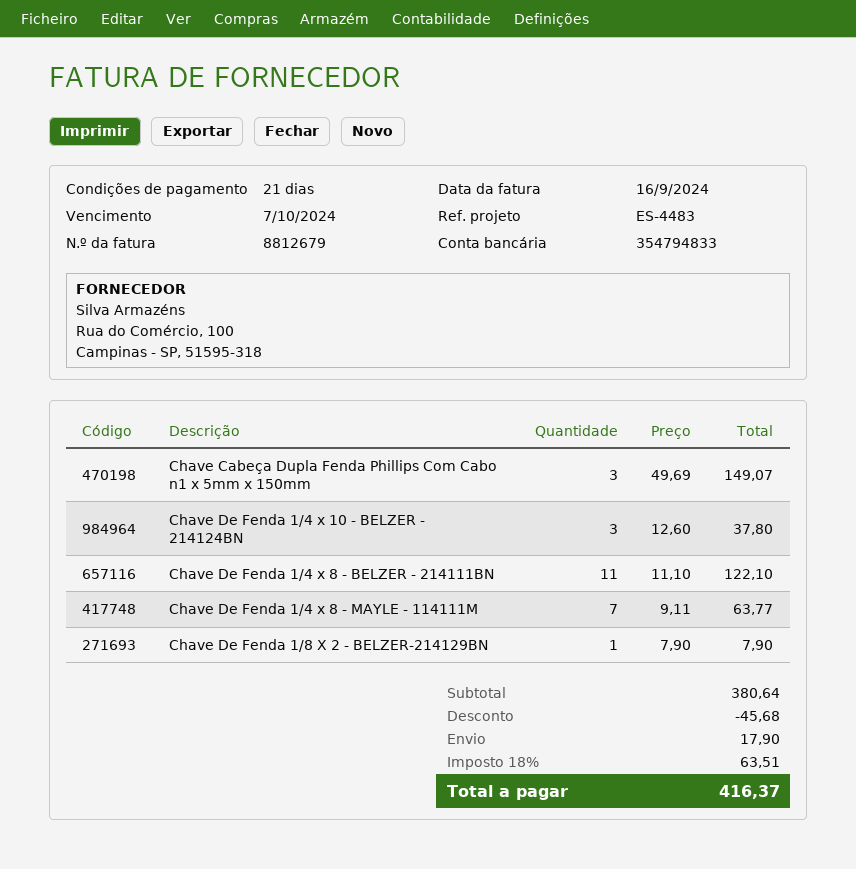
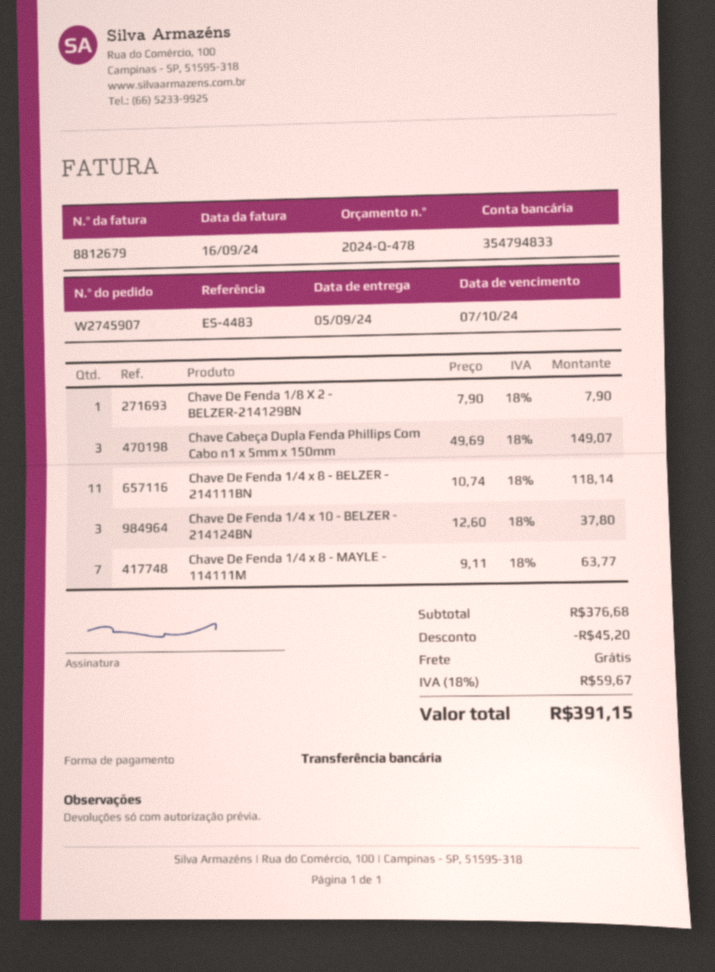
Chave De Fenda 1/4 x 8 - BELZER - 214111BN: 11 x 11.10 = 122.10 -> 11 x 10.74 = 118.14
subtotal: 380.64 -> 376.68
discount: 45.68 -> 45.20
shipping: 17.90 -> 0.00
tax: 18% = 63.51 -> 18% = 59.67
total: 416.37 -> 391.15

